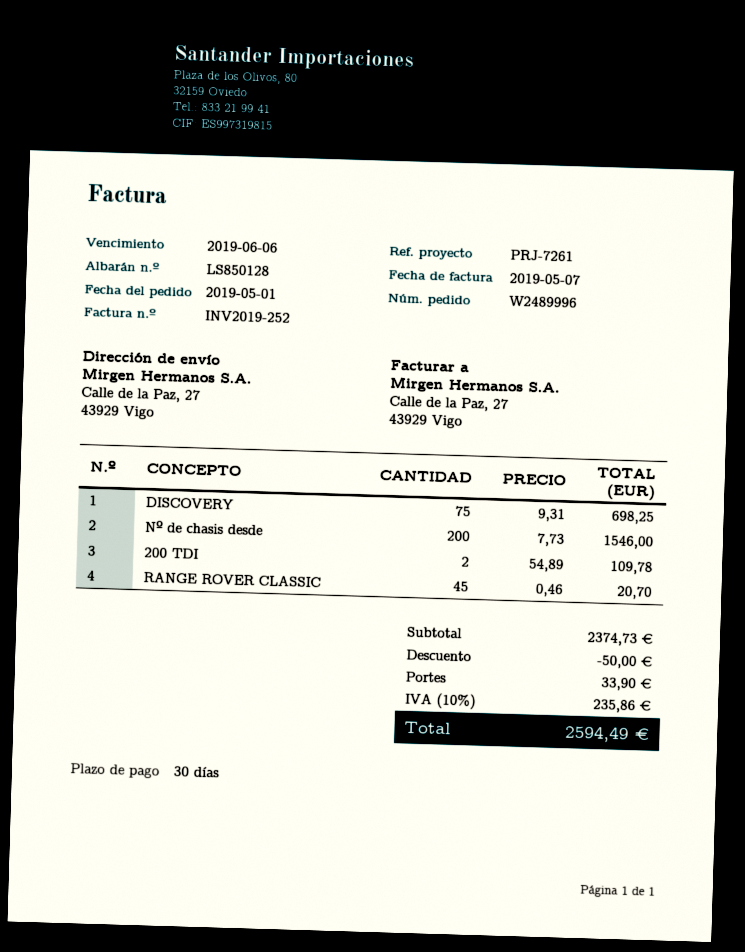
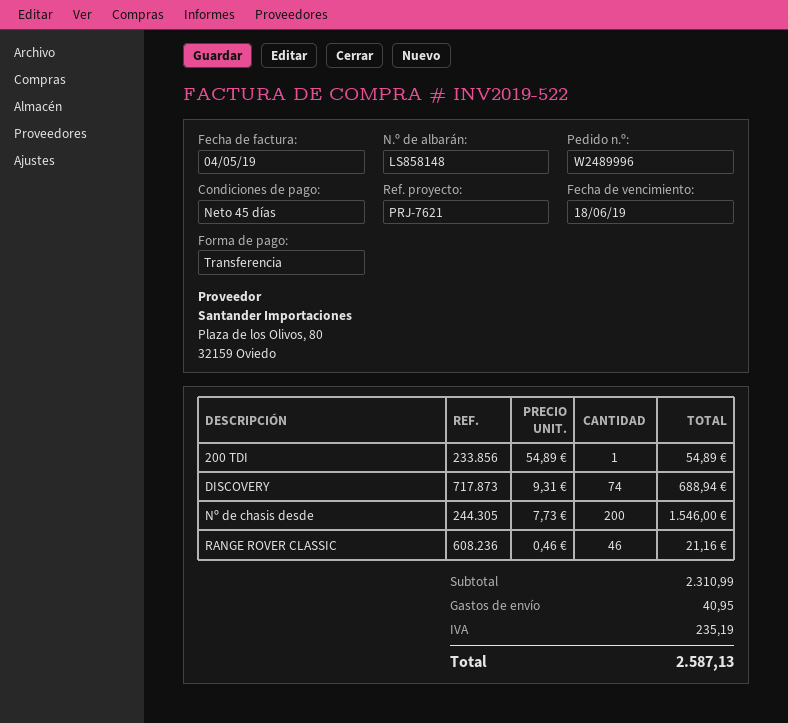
delivery note number: LS850128 -> LS858148
invoice number: INV2019-252 -> INV2019-522
invoice date: 2019-05-07 -> 2019-05-04
payment terms: 30 days -> 45 days
due date: 2019-06-06 -> 2019-06-18
reference: PRJ-7261 -> PRJ-7621
DISCOVERY: 75 x 9.31 = 698.25 -> 74 x 9.31 = 688.94
200 TDI: 2 x 54.89 = 109.78 -> 1 x 54.89 = 54.89
RANGE ROVER CLASSIC: 45 x 0.46 = 20.70 -> 46 x 0.46 = 21.16
subtotal: 2374.73 -> 2310.99
discount: 50.00 -> none
shipping: 33.90 -> 40.95
tax: 235.86 -> 235.19
total: 2594.49 -> 2587.13

